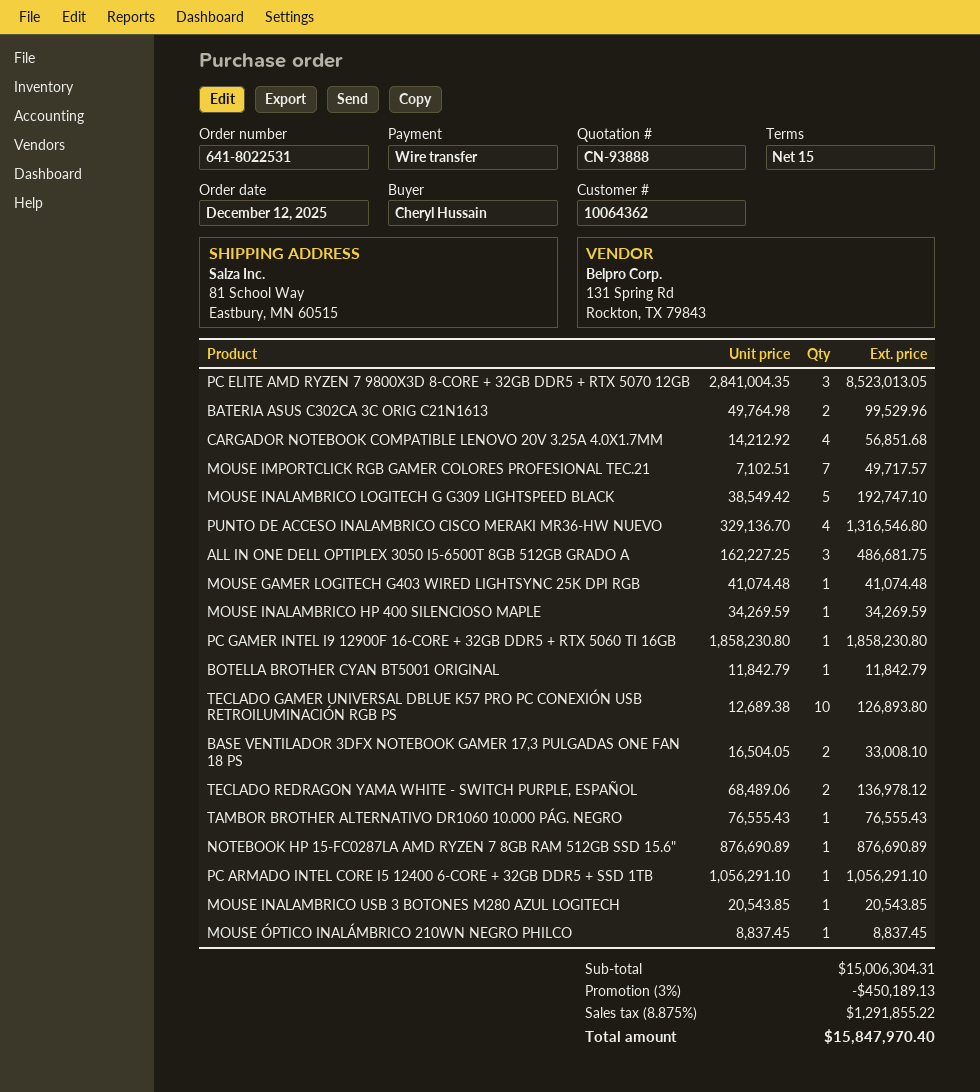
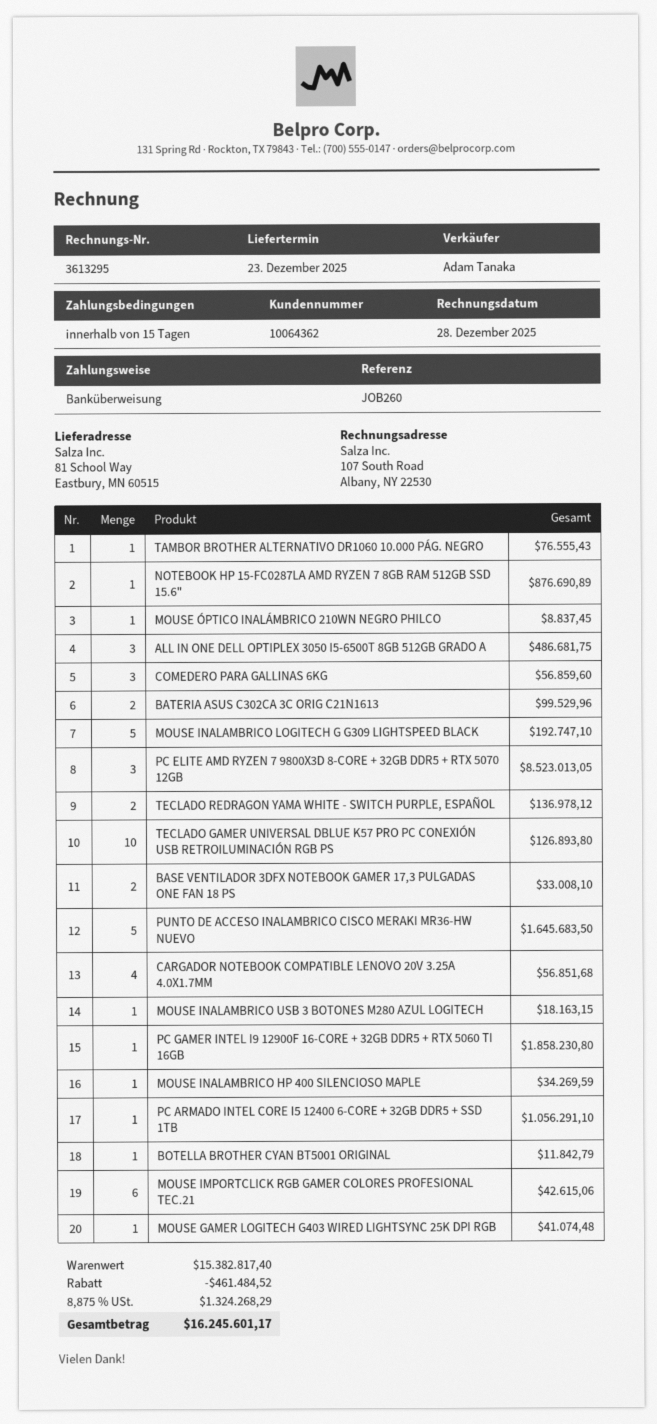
MOUSE IMPORTCLICK RGB GAMER COLORES PROFESIONAL TEC.21: 7 for 49717.57 -> 6 for 42615.06
PUNTO DE ACCESO INALAMBRICO CISCO MERAKI MR36-HW NUEVO: 4 for 1316546.80 -> 5 for 1645683.50
MOUSE INALAMBRICO USB 3 BOTONES M280 AZUL LOGITECH: 1 for 20543.85 -> 1 for 18163.15
COMEDERO PARA GALLINAS 6KG: none -> 3 for 56859.60
subtotal: 15006304.31 -> 15382817.40
discount: 450189.13 -> 461484.52
tax: 8.875% = 1291855.22 -> 8.875% = 1324268.29
total: 15847970.40 -> 16245601.17

